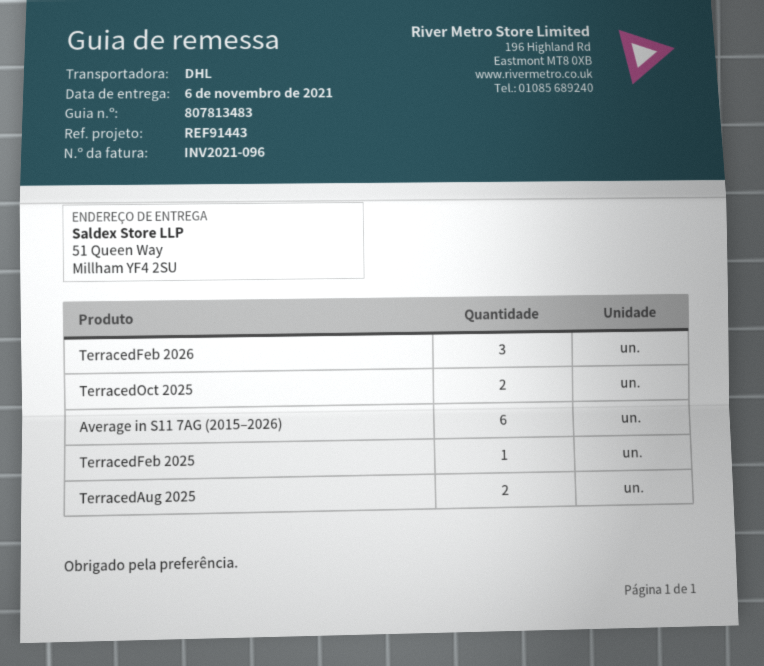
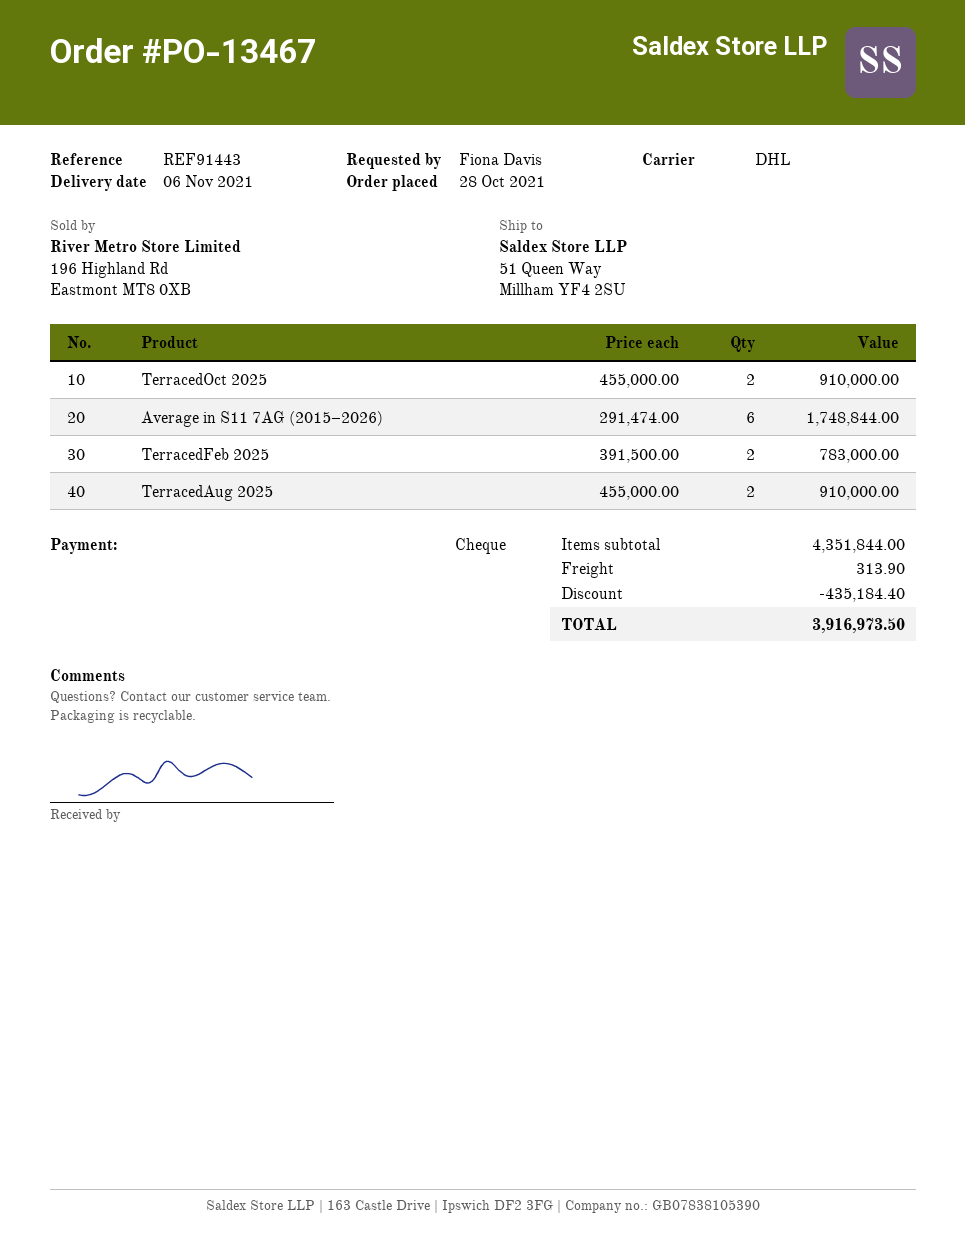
TerracedFeb 2026: 3 -> none
TerracedFeb 2025: 1 -> 2

